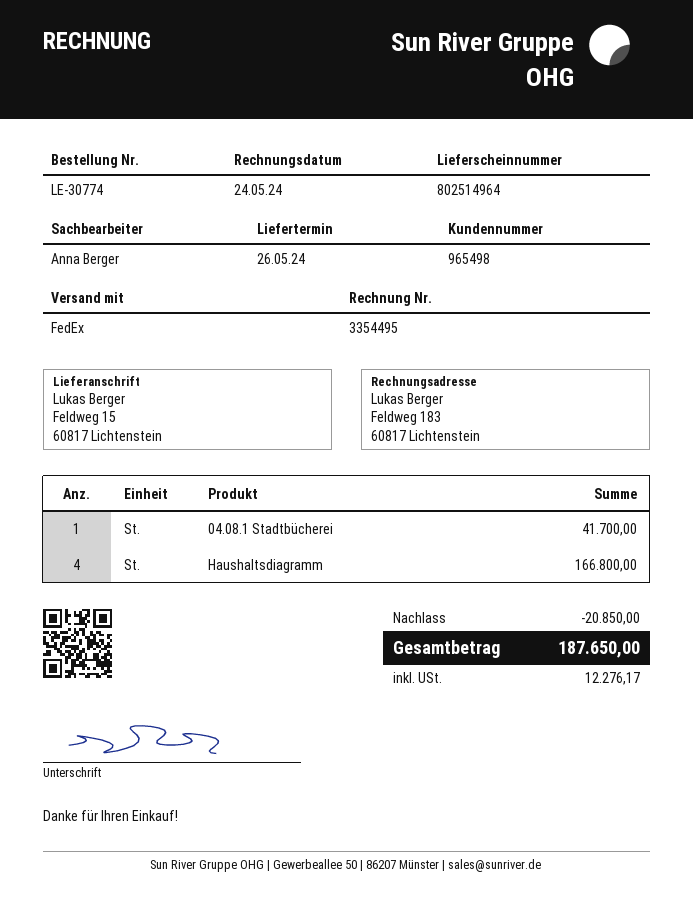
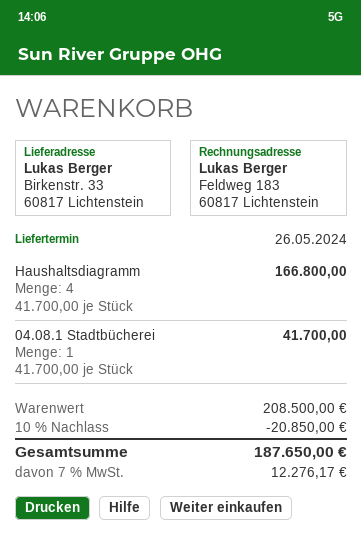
ship to: Feldweg 15, 60817 Lichtenstein -> Birkenstr. 33, 60817 Lichtenstein

